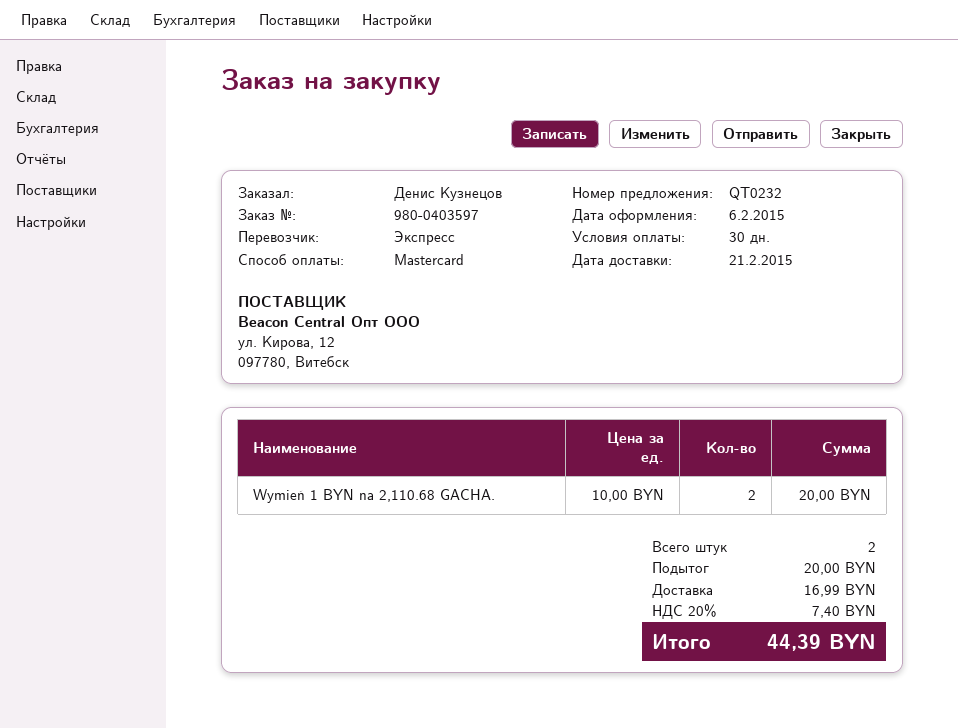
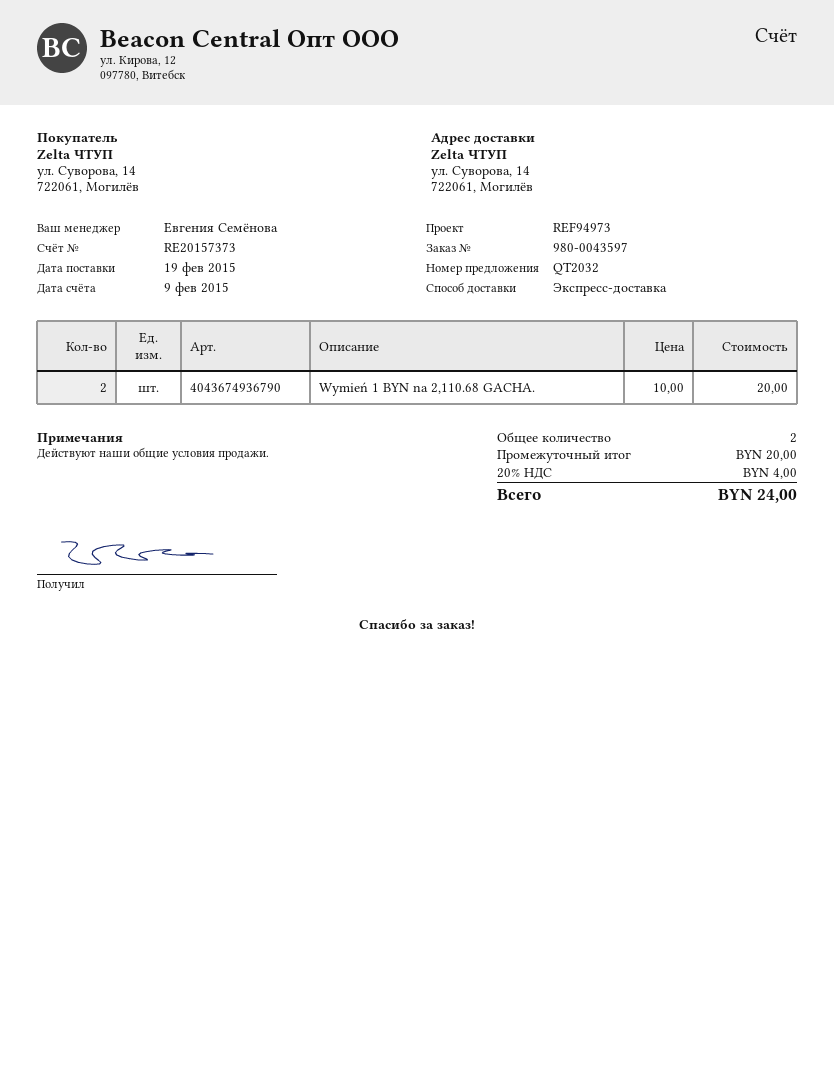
quote number: QT0232 -> QT2032
order number: 980-0403597 -> 980-0043597
delivery date: 2015-02-21 -> 2015-02-19
shipping: 16.99 -> none
tax: 20% = 7.40 -> 20% = 4.00
total: 44.39 -> 24.00

